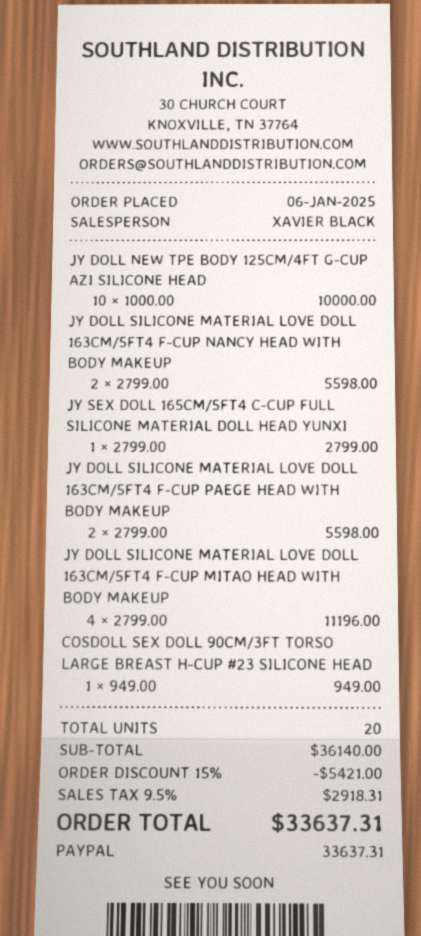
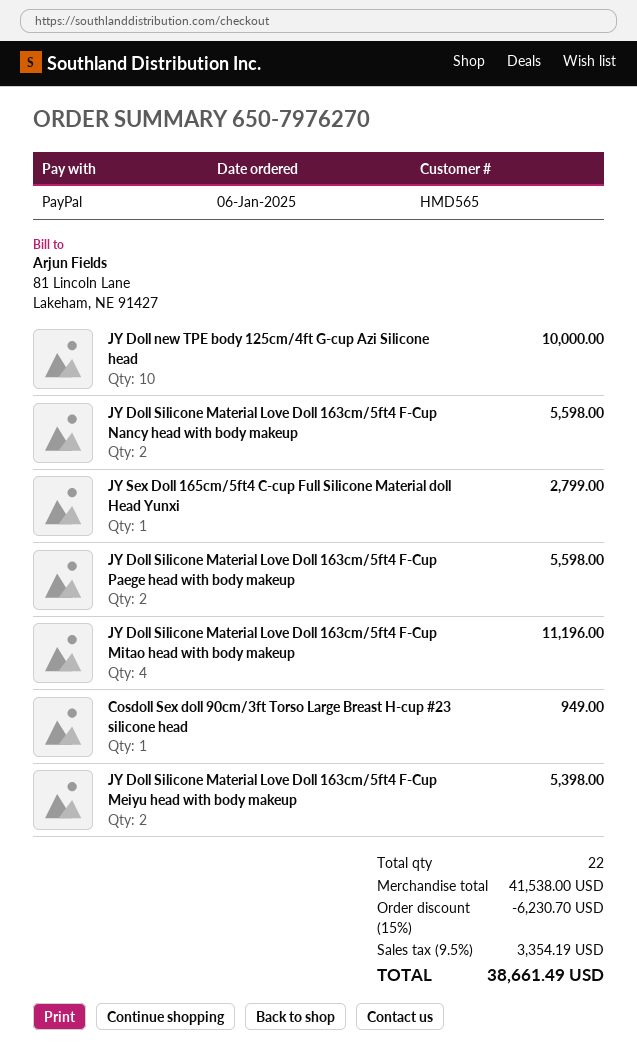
JY Doll Silicone Material Love Doll 163cm/5ft4 F-Cup Meiyu head with body makeup: none -> 2 for 5398.00
total quantity: 20 -> 22
subtotal: 36140.00 -> 41538.00
discount: 15% = 5421.00 -> 15% = 6230.70
tax: 9.5% = 2918.31 -> 9.5% = 3354.19
total: 33637.31 -> 38661.49

